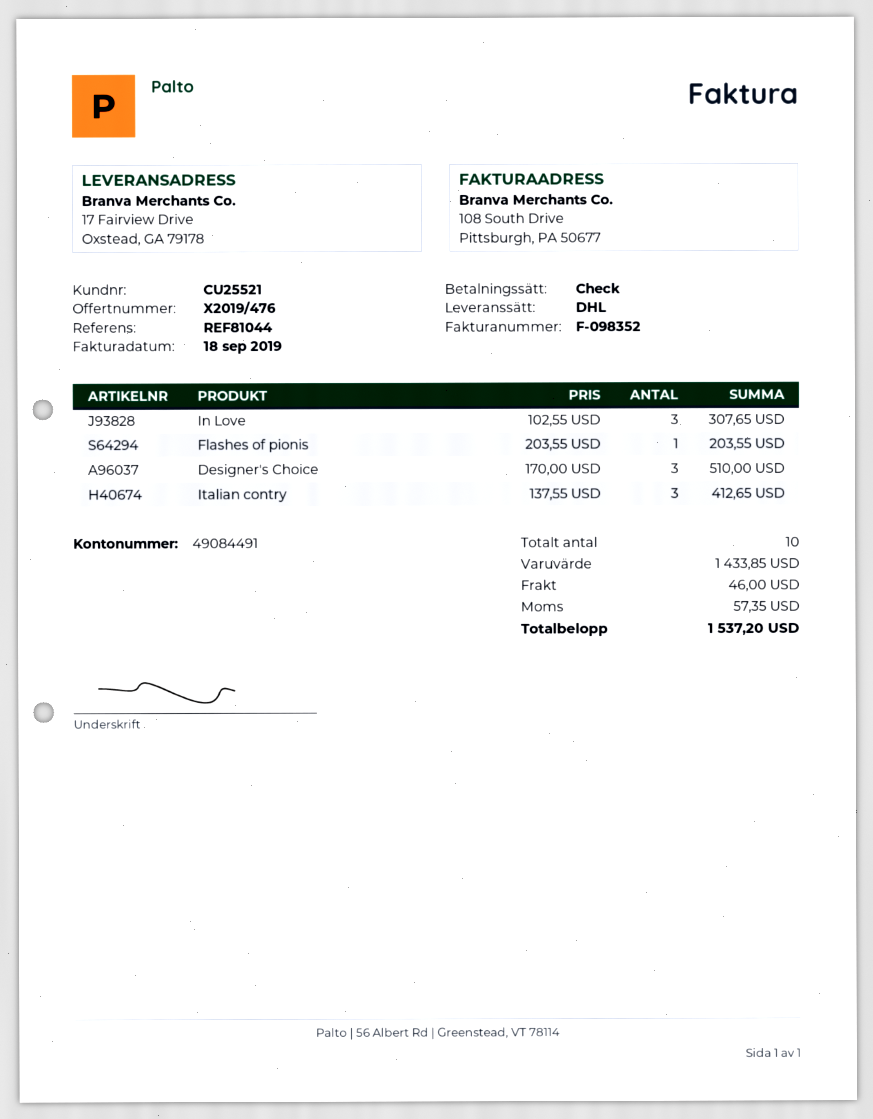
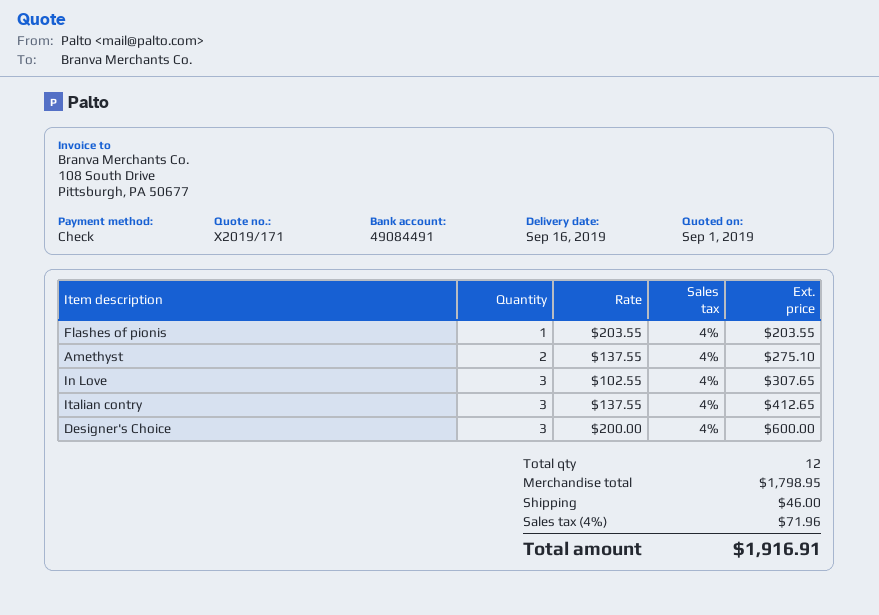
quote number: X2019/476 -> X2019/171
Designer's Choice: 3 x 170.00 = 510.00 -> 3 x 200.00 = 600.00
Amethyst: none -> 2 x 137.55 = 275.10
total quantity: 10 -> 12
subtotal: 1433.85 -> 1798.95
tax: 57.35 -> 71.96
total: 1537.20 -> 1916.91

